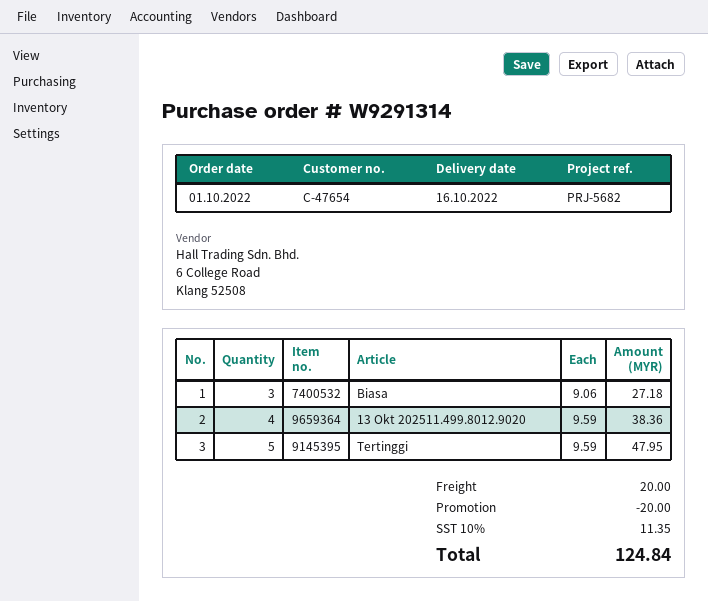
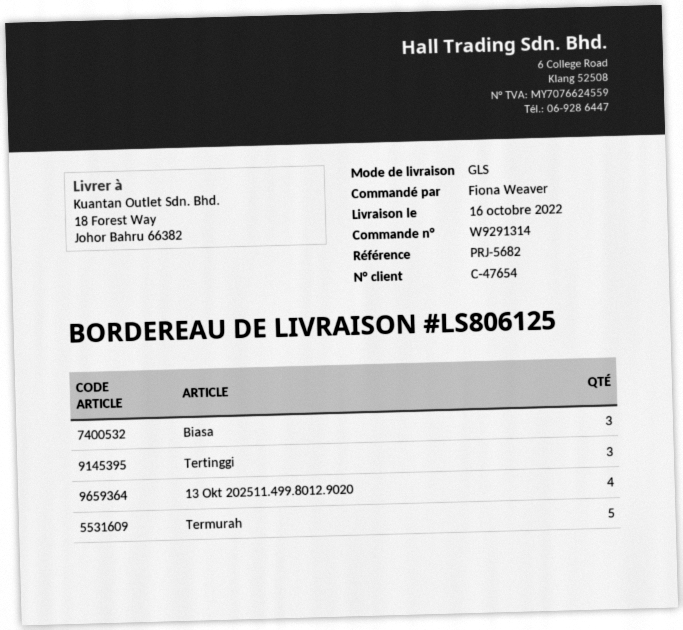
Tertinggi: 5 -> 3
Termurah: none -> 5

